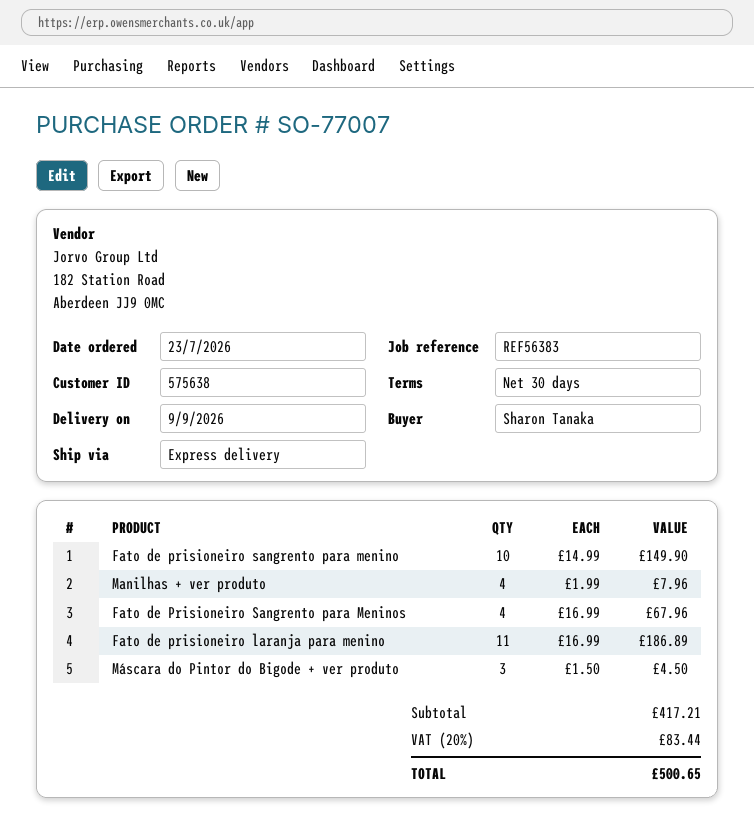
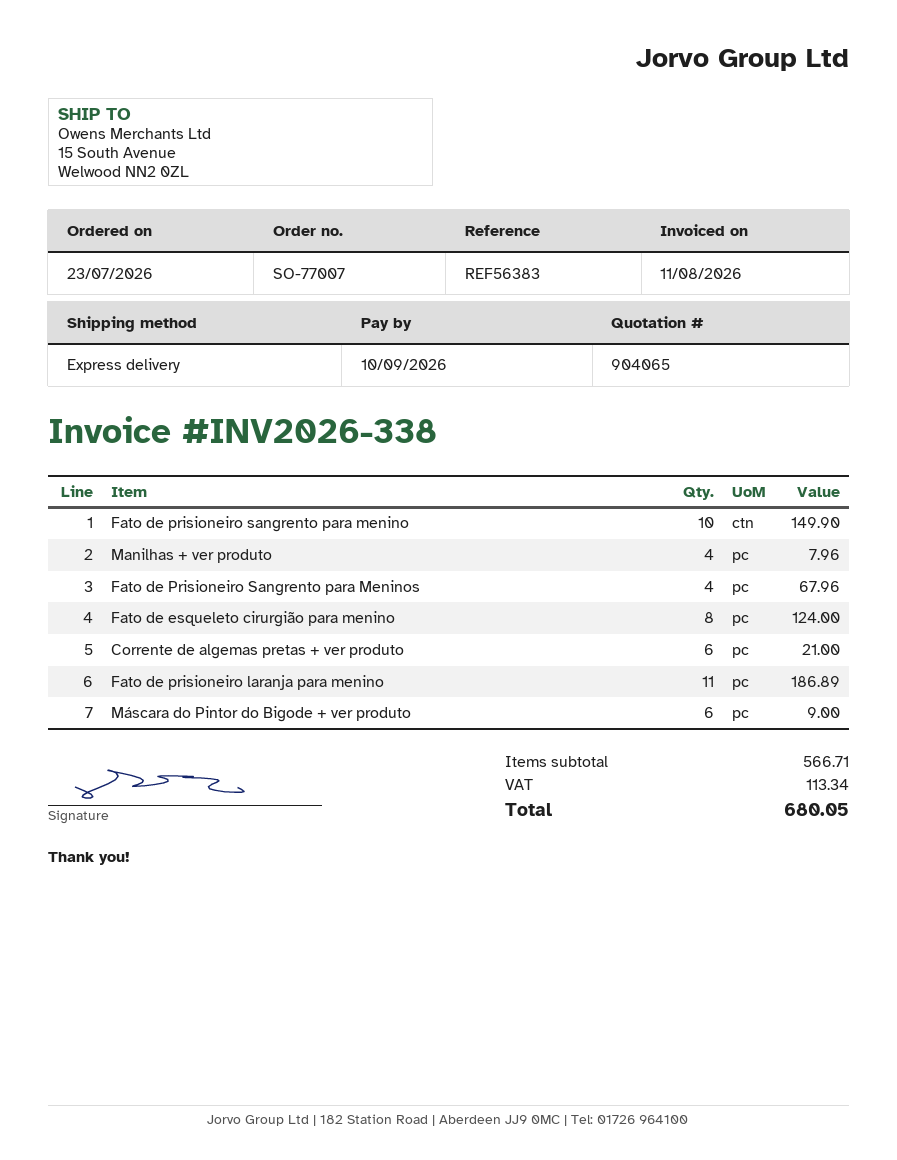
Máscara do Pintor do Bigode + ver produto: 3 for 4.50 -> 6 for 9.00
Fato de esqueleto cirurgião para menino: none -> 8 for 124.00
Corrente de algemas pretas + ver produto: none -> 6 for 21.00
subtotal: 417.21 -> 566.71
tax: 83.44 -> 113.34
total: 500.65 -> 680.05

